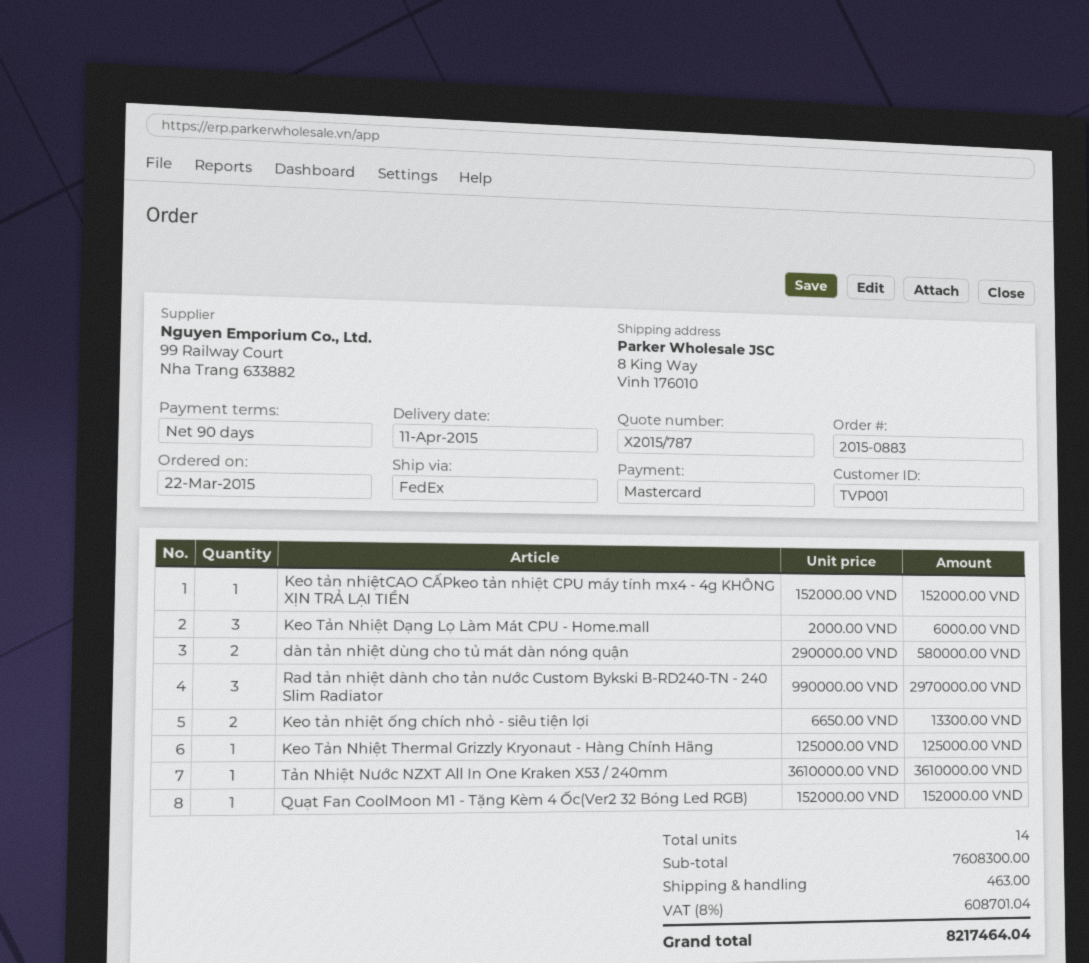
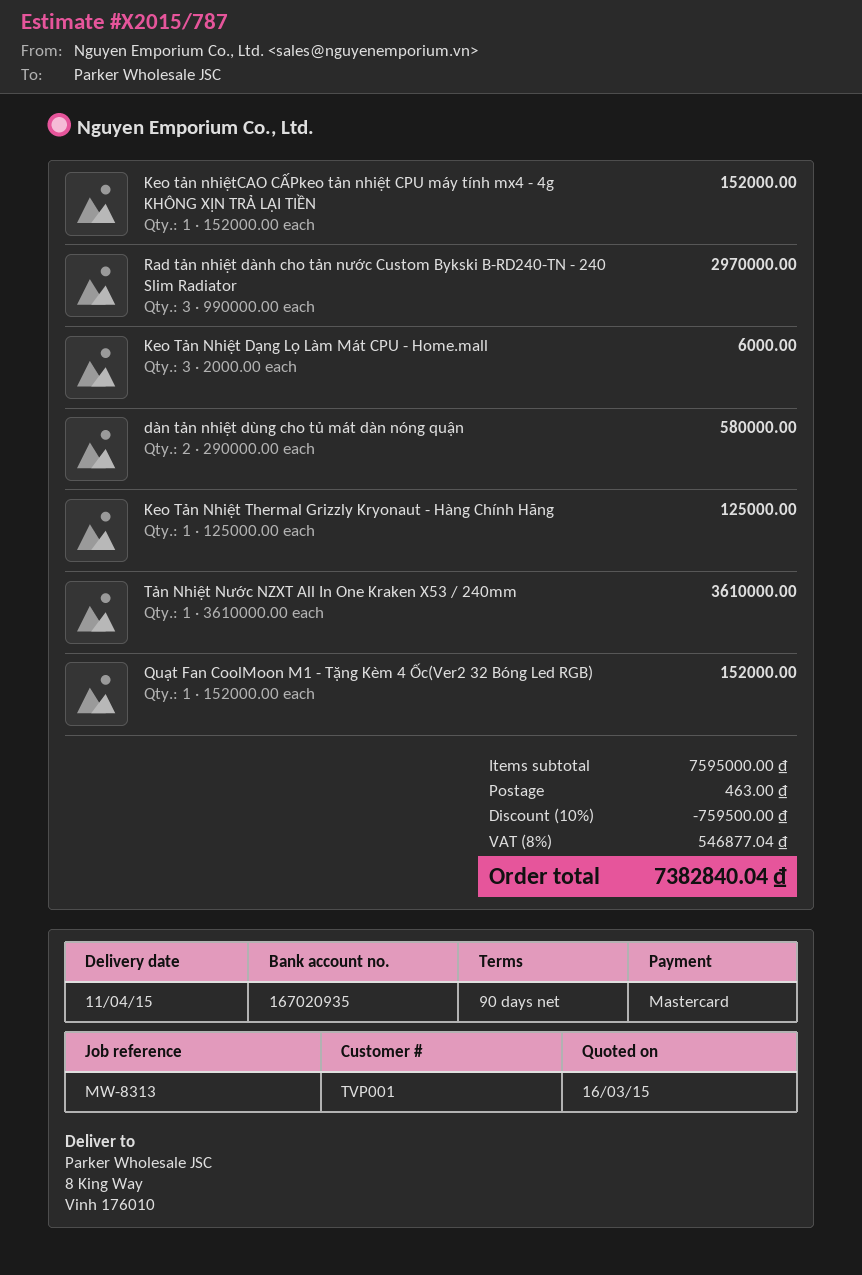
Keo tản nhiệt ống chích nhỏ - siêu tiện lợi: 2 x 6650.00 = 13300.00 -> none
subtotal: 7608300.00 -> 7595000.00
discount: none -> 10% = 759500.00
tax: 8% = 608701.04 -> 8% = 546877.04
total: 8217464.04 -> 7382840.04

